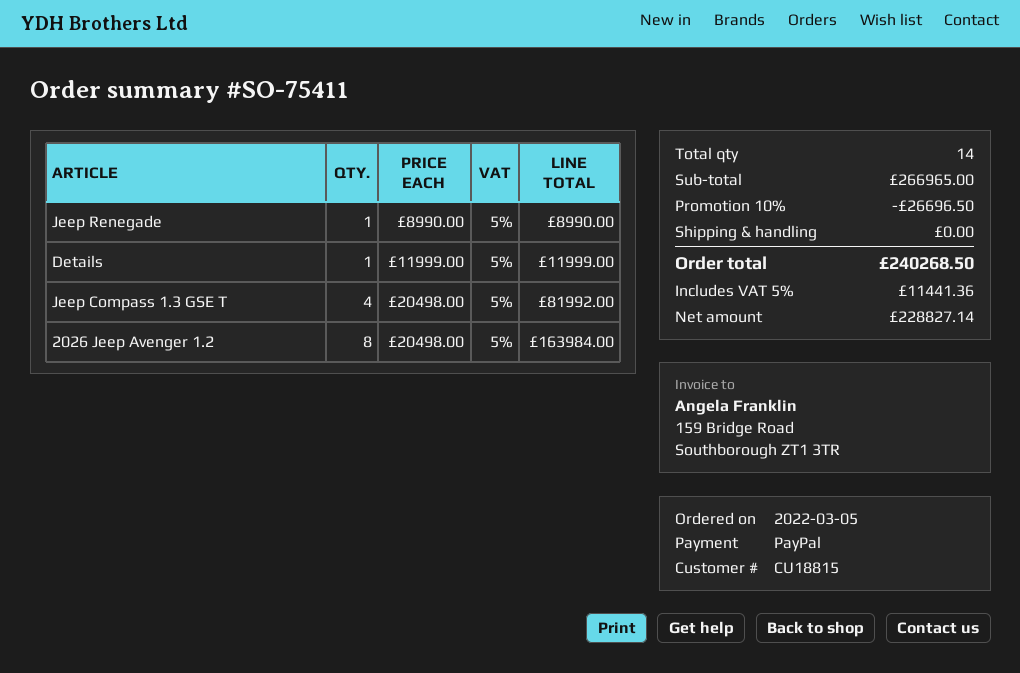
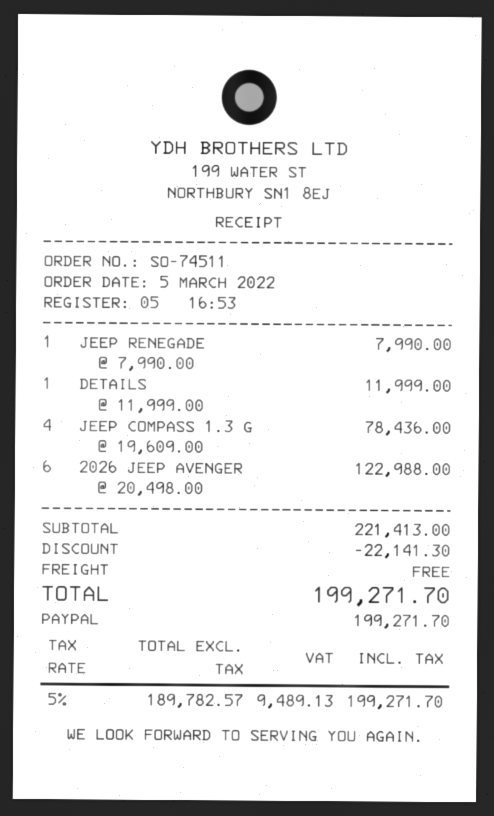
order number: SO-75411 -> SO-74511
Jeep Renegade: 1 x 8990.00 = 8990.00 -> 1 x 7990.00 = 7990.00
Jeep Compass 1.3 GSE T: 4 x 20498.00 = 81992.00 -> 4 x 19609.00 = 78436.00
2026 Jeep Avenger 1.2: 8 x 20498.00 = 163984.00 -> 6 x 20498.00 = 122988.00
subtotal: 266965.00 -> 221413.00
discount: 26696.50 -> 22141.30
net: 228827.14 -> 189782.57
tax: 5% = 11441.36 -> 5% = 9489.13
total: 240268.50 -> 199271.70

